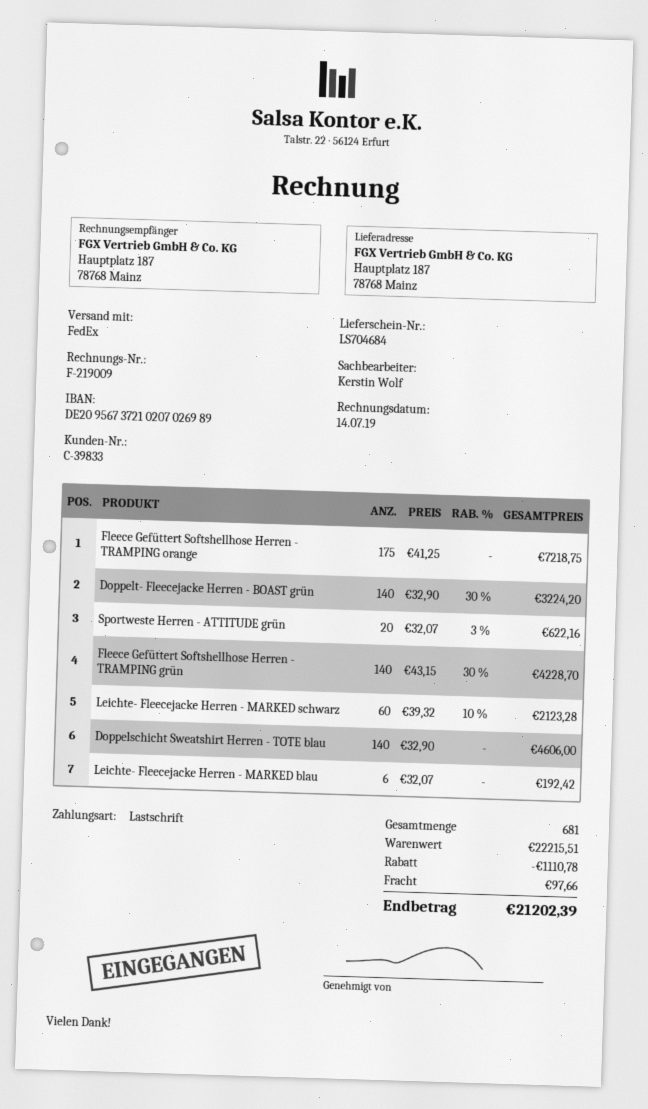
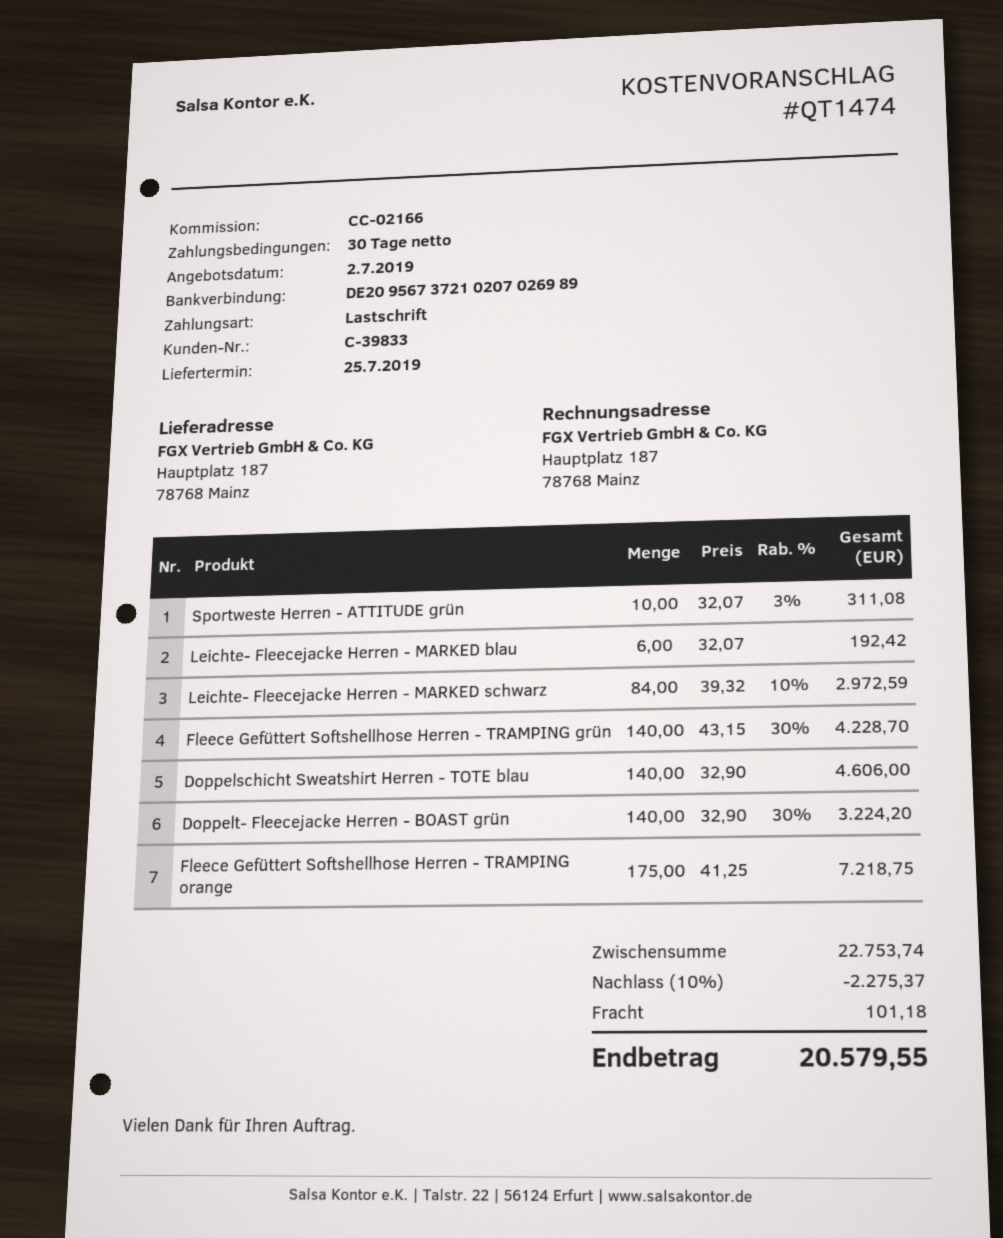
Sportweste Herren - ATTITUDE grün: 20 x 32.07 - 3% = 622.16 -> 10 x 32.07 - 3% = 311.08
Leichte- Fleecejacke Herren - MARKED schwarz: 60 x 39.32 - 10% = 2123.28 -> 84 x 39.32 - 10% = 2972.59
subtotal: 22215.51 -> 22753.74
discount: 1110.78 -> 2275.37
shipping: 97.66 -> 101.18
total: 21202.39 -> 20579.55

